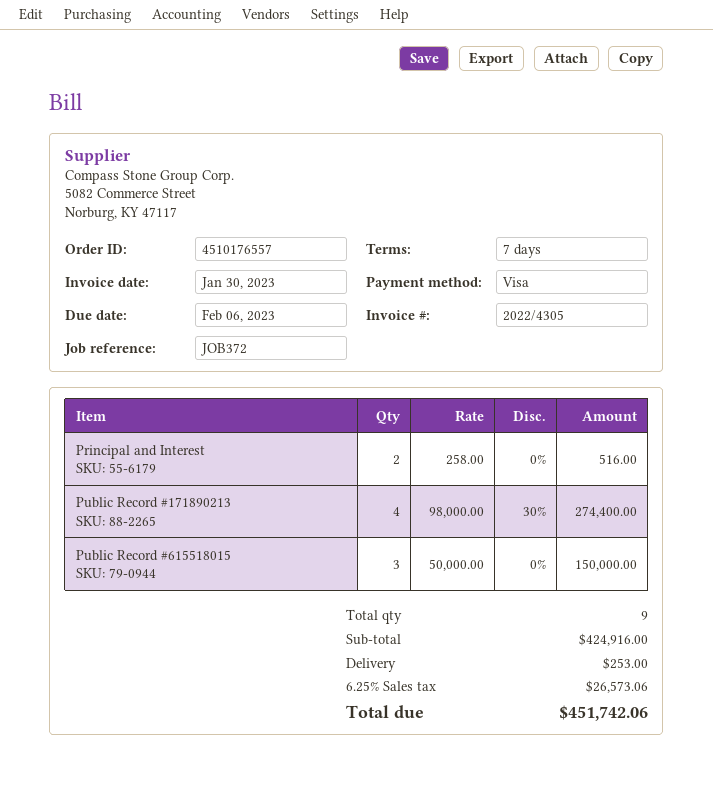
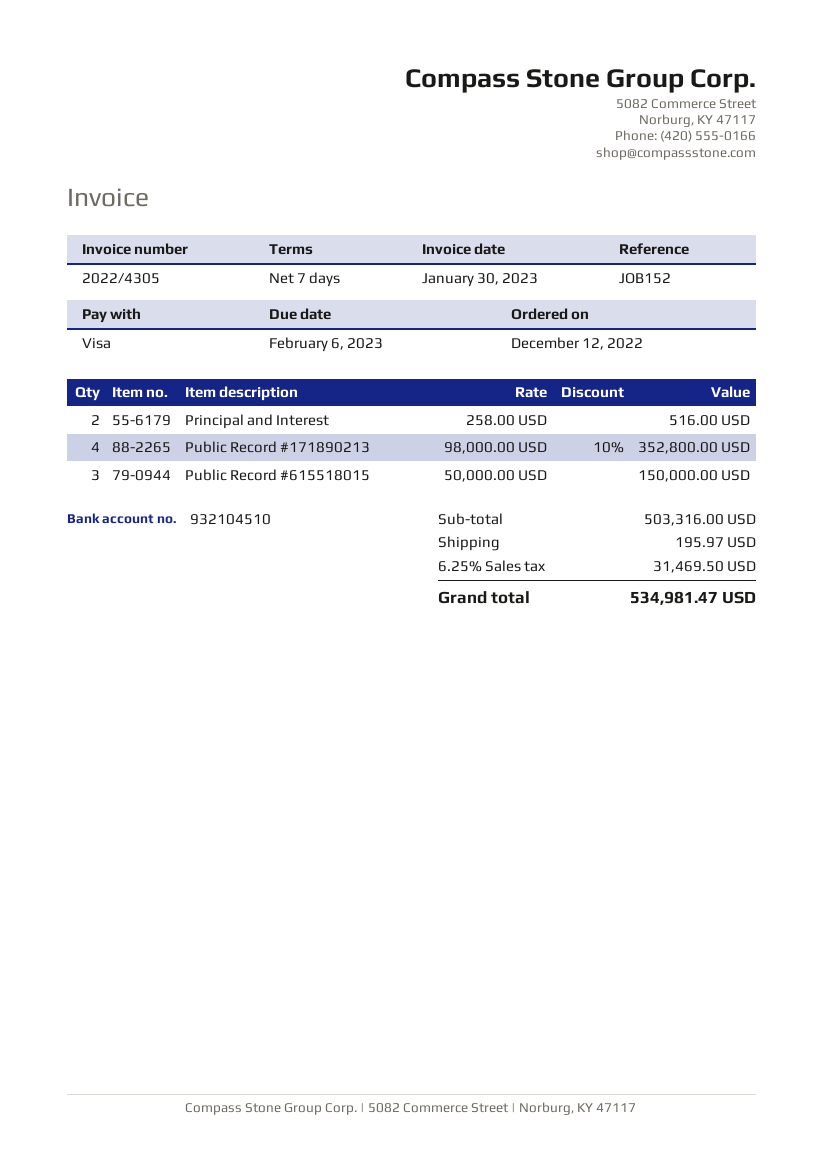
reference: JOB372 -> JOB152
Public Record #171890213: 4 x 98000.00 - 30% = 274400.00 -> 4 x 98000.00 - 10% = 352800.00
subtotal: 424916.00 -> 503316.00
shipping: 253.00 -> 195.97
tax: 6.25% = 26573.06 -> 6.25% = 31469.50
total: 451742.06 -> 534981.47

